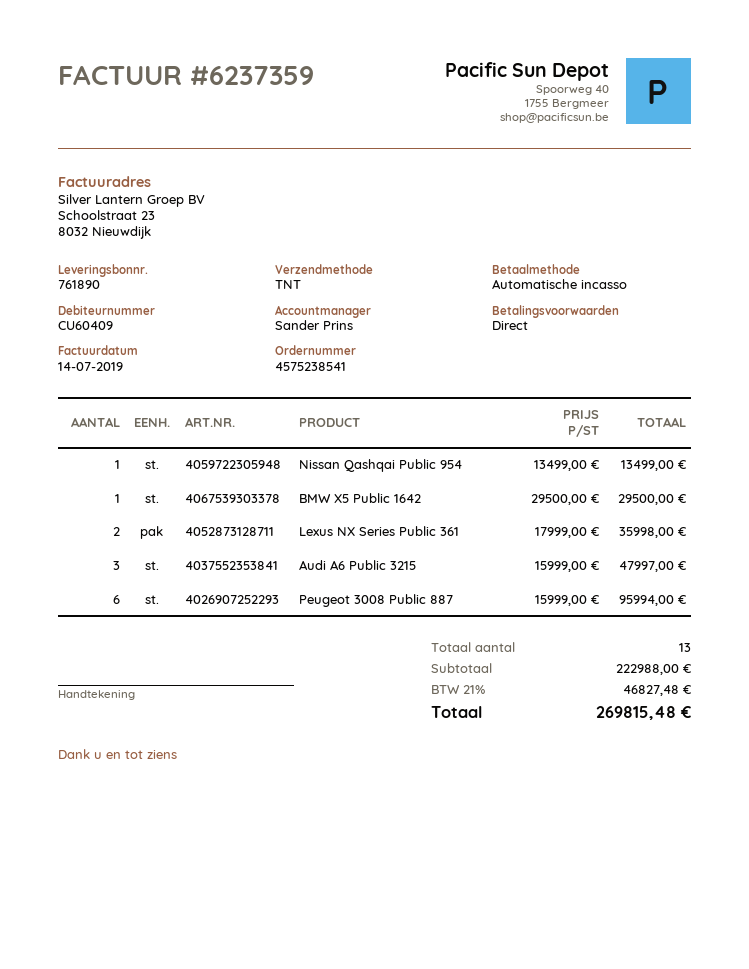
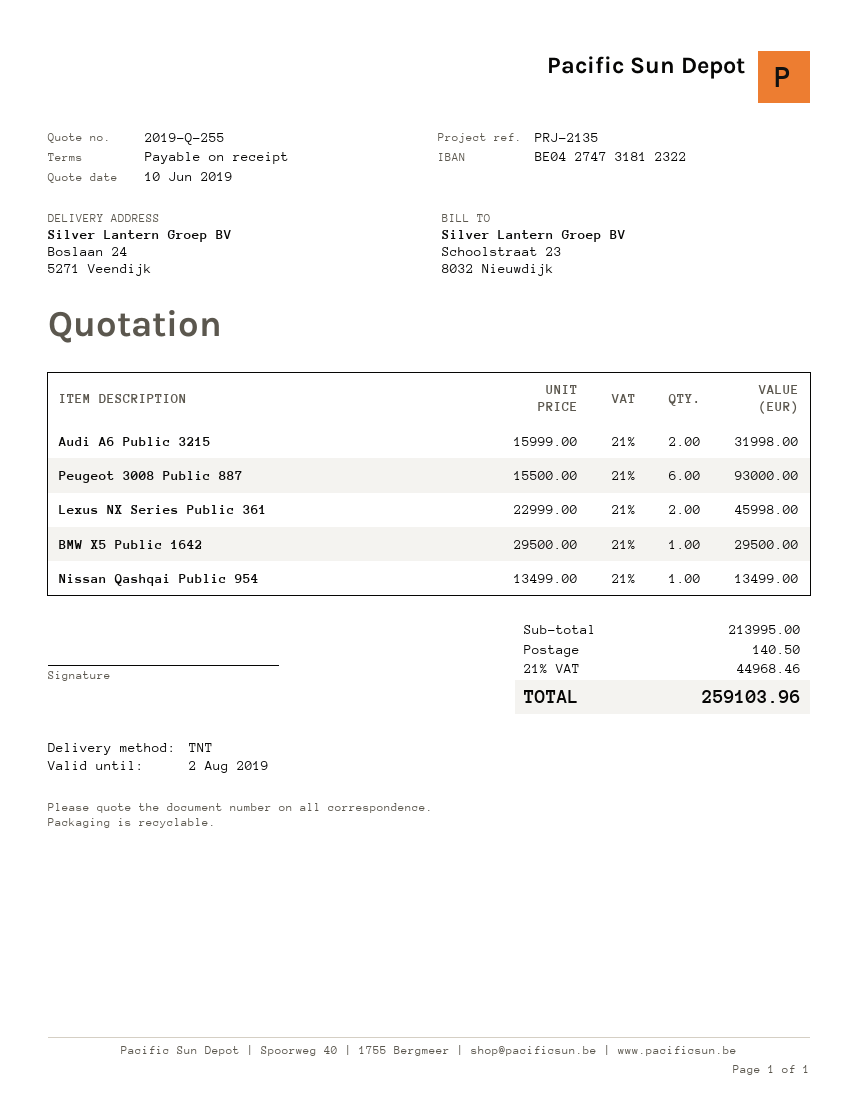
Lexus NX Series Public 361: 2 x 17999.00 = 35998.00 -> 2 x 22999.00 = 45998.00
Audi A6 Public 3215: 3 x 15999.00 = 47997.00 -> 2 x 15999.00 = 31998.00
Peugeot 3008 Public 887: 6 x 15999.00 = 95994.00 -> 6 x 15500.00 = 93000.00
subtotal: 222988.00 -> 213995.00
shipping: none -> 140.50
tax: 21% = 46827.48 -> 21% = 44968.46
total: 269815.48 -> 259103.96

